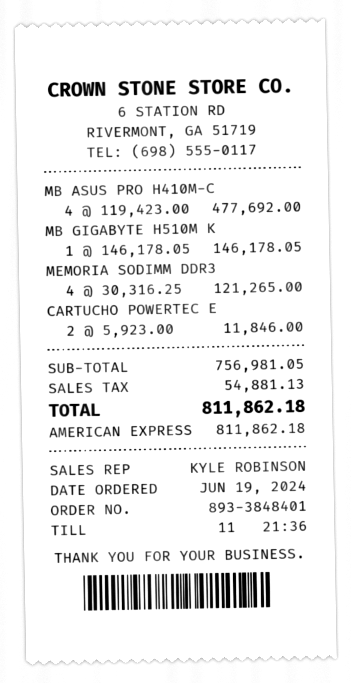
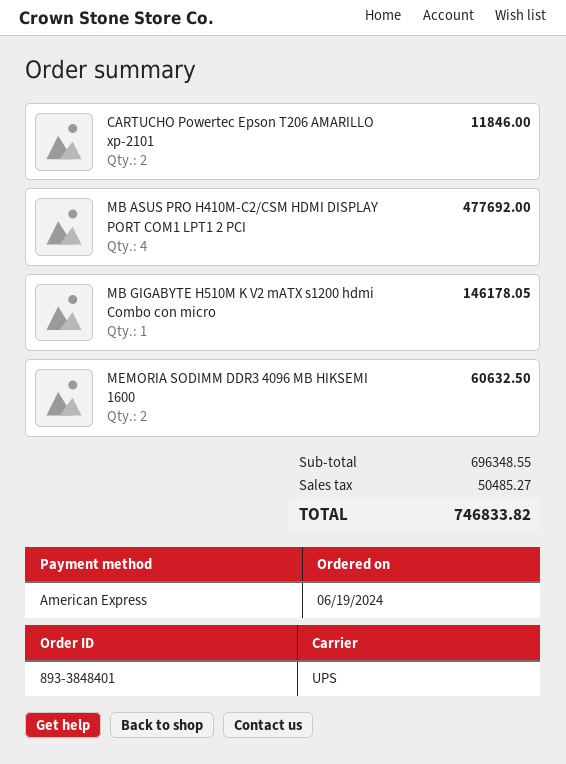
MEMORIA SODIMM DDR3: 4 for 121265.00 -> 2 for 60632.50
subtotal: 756981.05 -> 696348.55
tax: 54881.13 -> 50485.27
total: 811862.18 -> 746833.82

